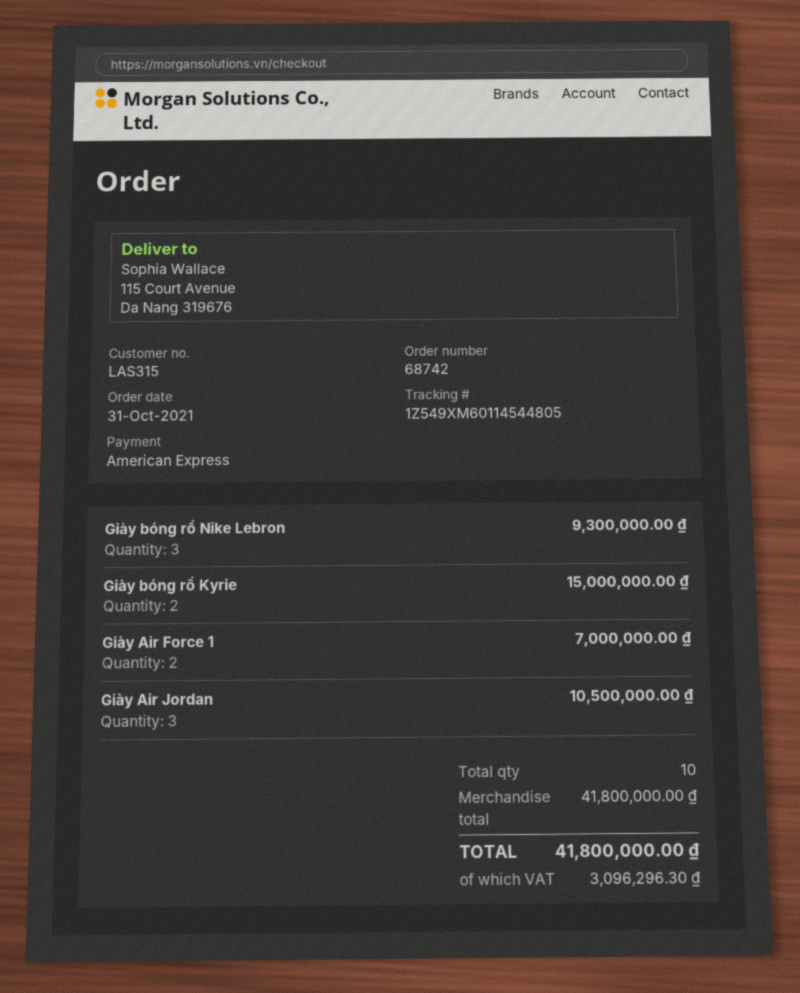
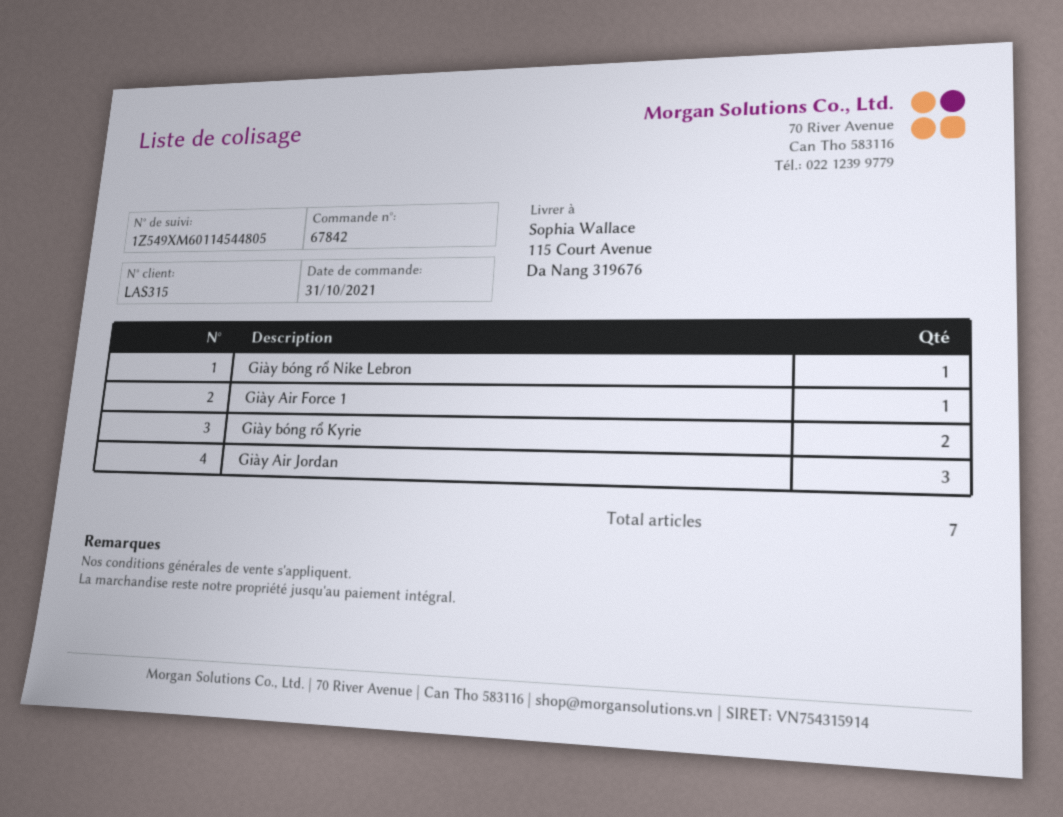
order number: 68742 -> 67842
Giày bóng rổ Nike Lebron: 3 -> 1
Giày Air Force 1: 2 -> 1
total quantity: 10 -> 7

